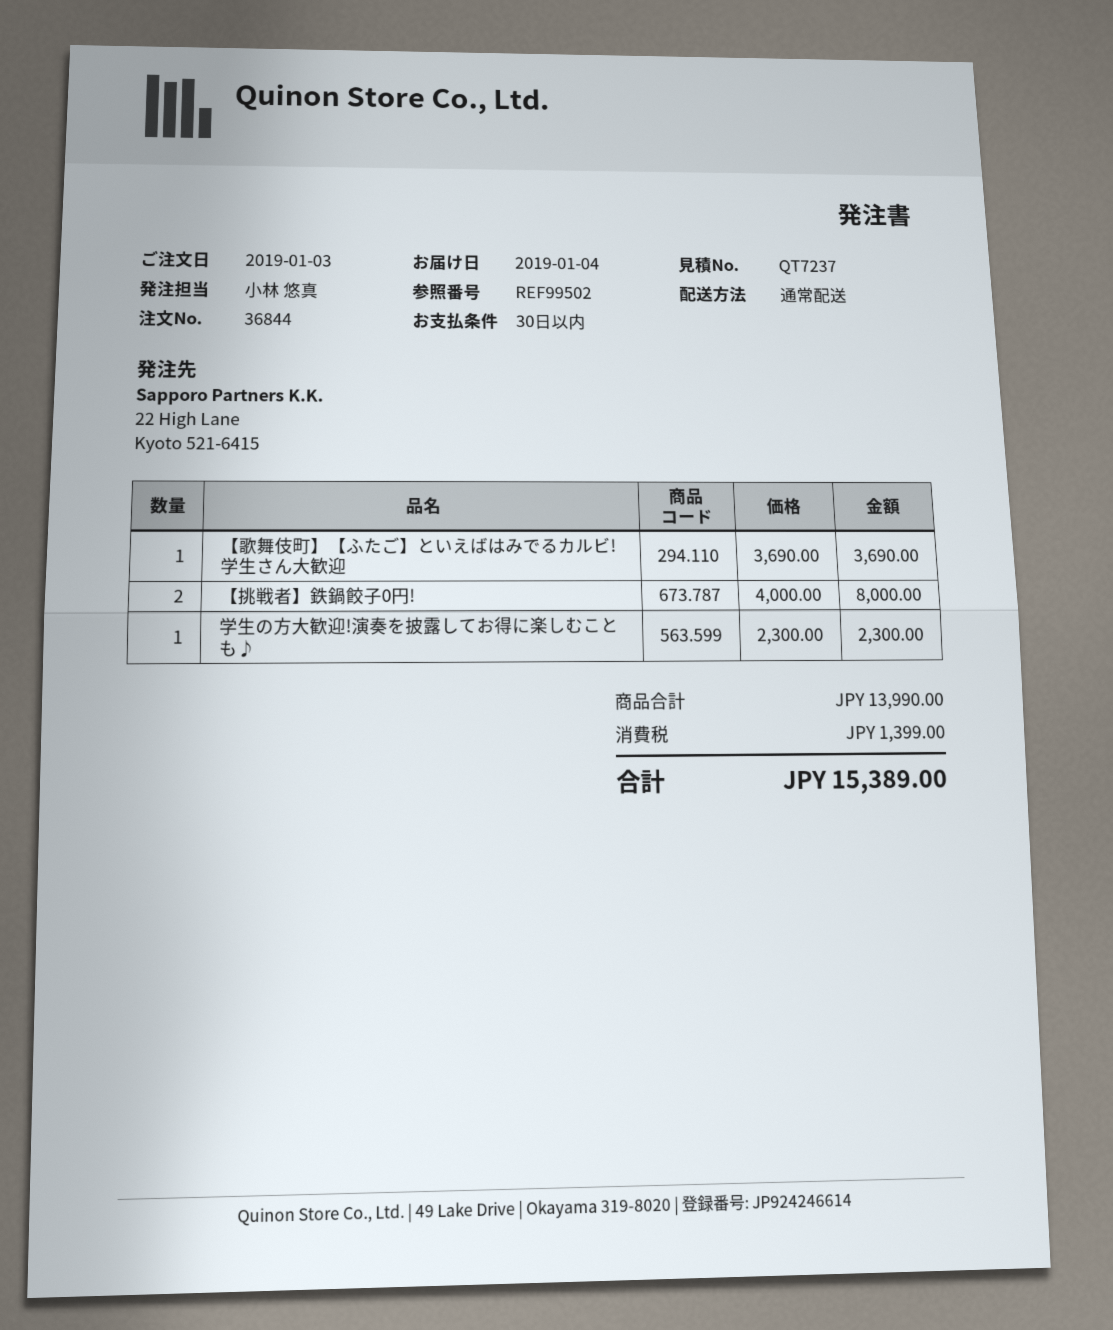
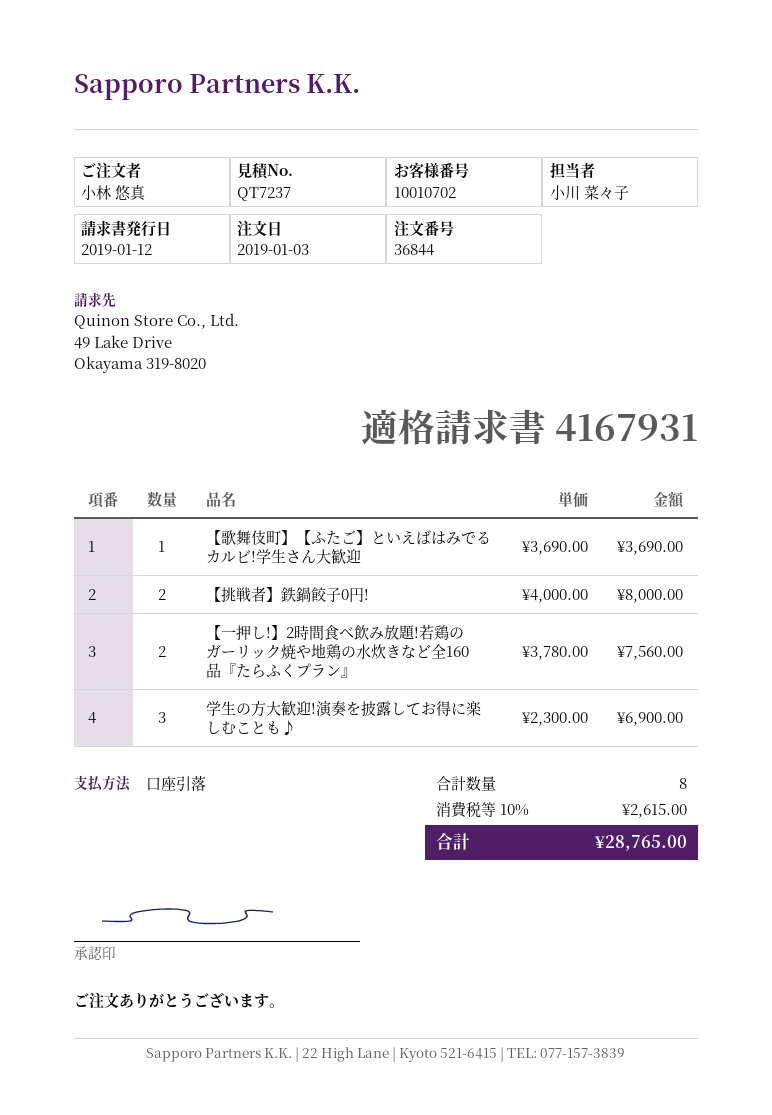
学生の方大歓迎!演奏を披露してお得に楽しむことも♪: 1 x 2300.00 = 2300.00 -> 3 x 2300.00 = 6900.00
【一押し!】2時間食べ飲み放題!若鶏のガーリック焼や地鶏の水炊きなど全160品『たらふくプラン』: none -> 2 x 3780.00 = 7560.00
tax: 1399.00 -> 2615.00
total: 15389.00 -> 28765.00

